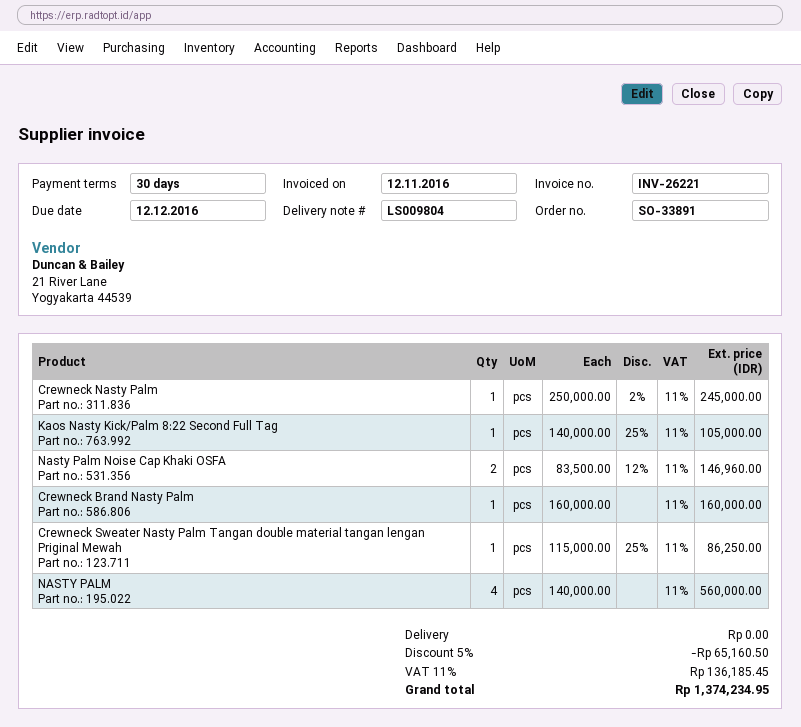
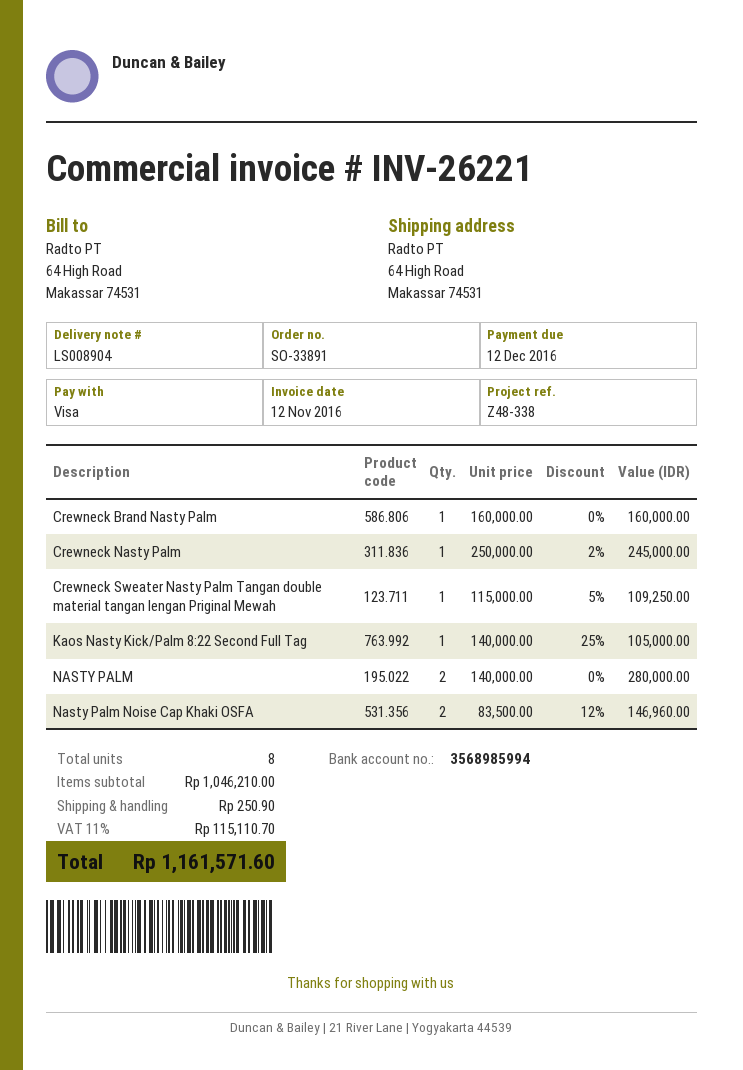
delivery note number: LS009804 -> LS008904
Crewneck Sweater Nasty Palm Tangan double material tangan lengan Priginal Mewah: 1 x 115000.00 - 25% = 86250.00 -> 1 x 115000.00 - 5% = 109250.00
NASTY PALM: 4 x 140000.00 = 560000.00 -> 2 x 140000.00 = 280000.00
discount: 5% = 65160.50 -> none
shipping: 0.00 -> 250.90
tax: 11% = 136185.45 -> 11% = 115110.70
total: 1374234.95 -> 1161571.60

